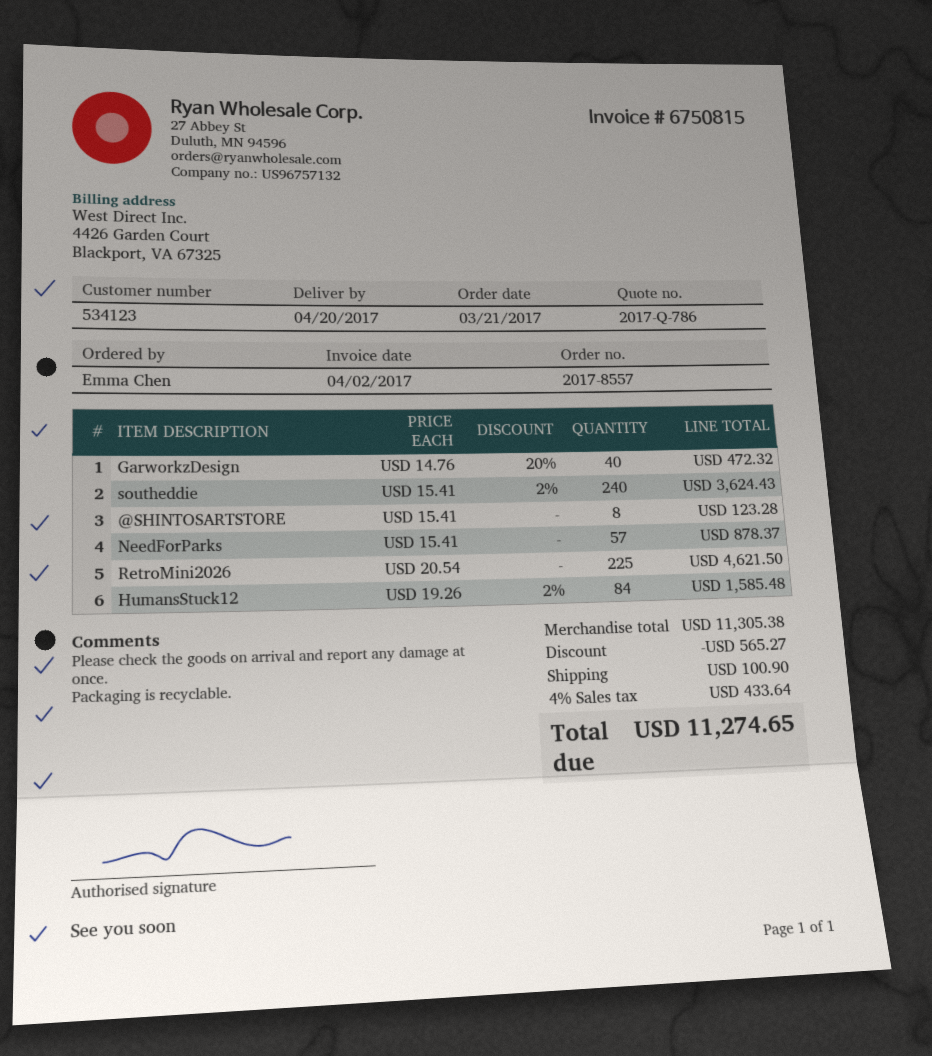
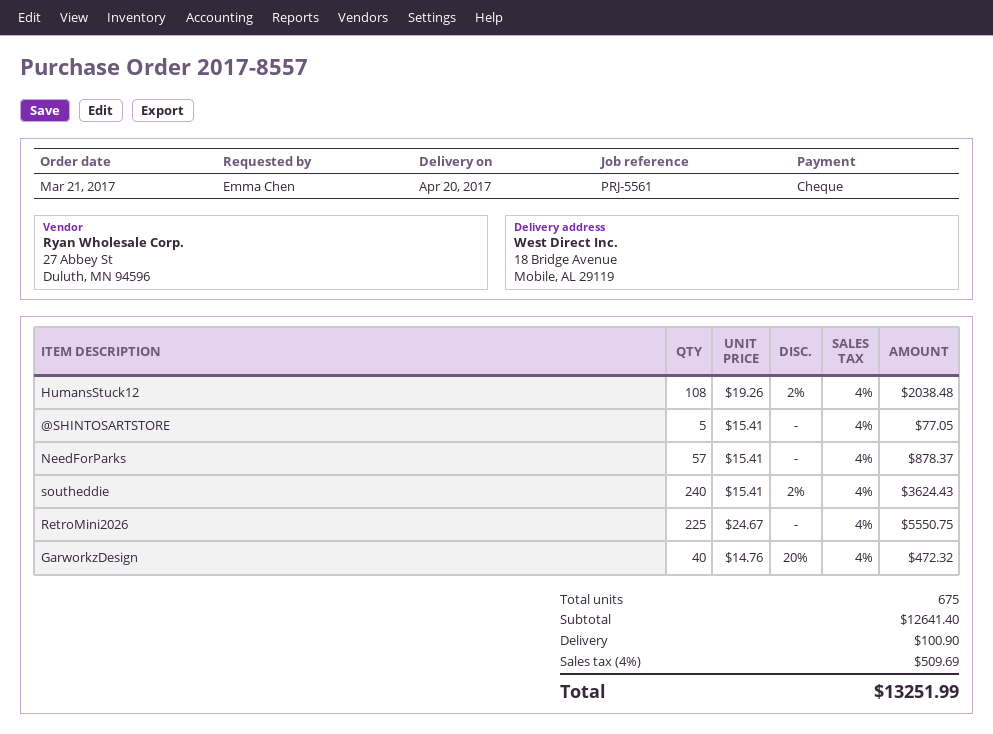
@SHINTOSARTSTORE: 8 x 15.41 = 123.28 -> 5 x 15.41 = 77.05
RetroMini2026: 225 x 20.54 = 4621.50 -> 225 x 24.67 = 5550.75
HumansStuck12: 84 x 19.26 - 2% = 1585.48 -> 108 x 19.26 - 2% = 2038.48
subtotal: 11305.38 -> 12641.40
discount: 565.27 -> none
tax: 4% = 433.64 -> 4% = 509.69
total: 11274.65 -> 13251.99

